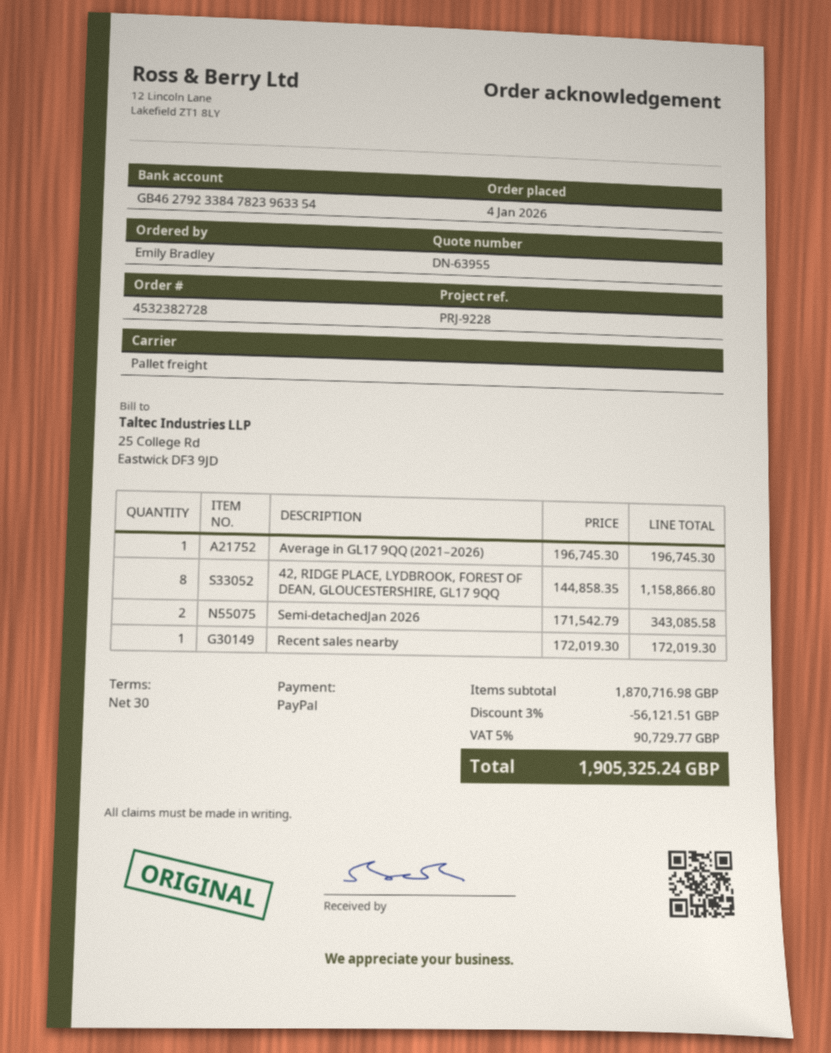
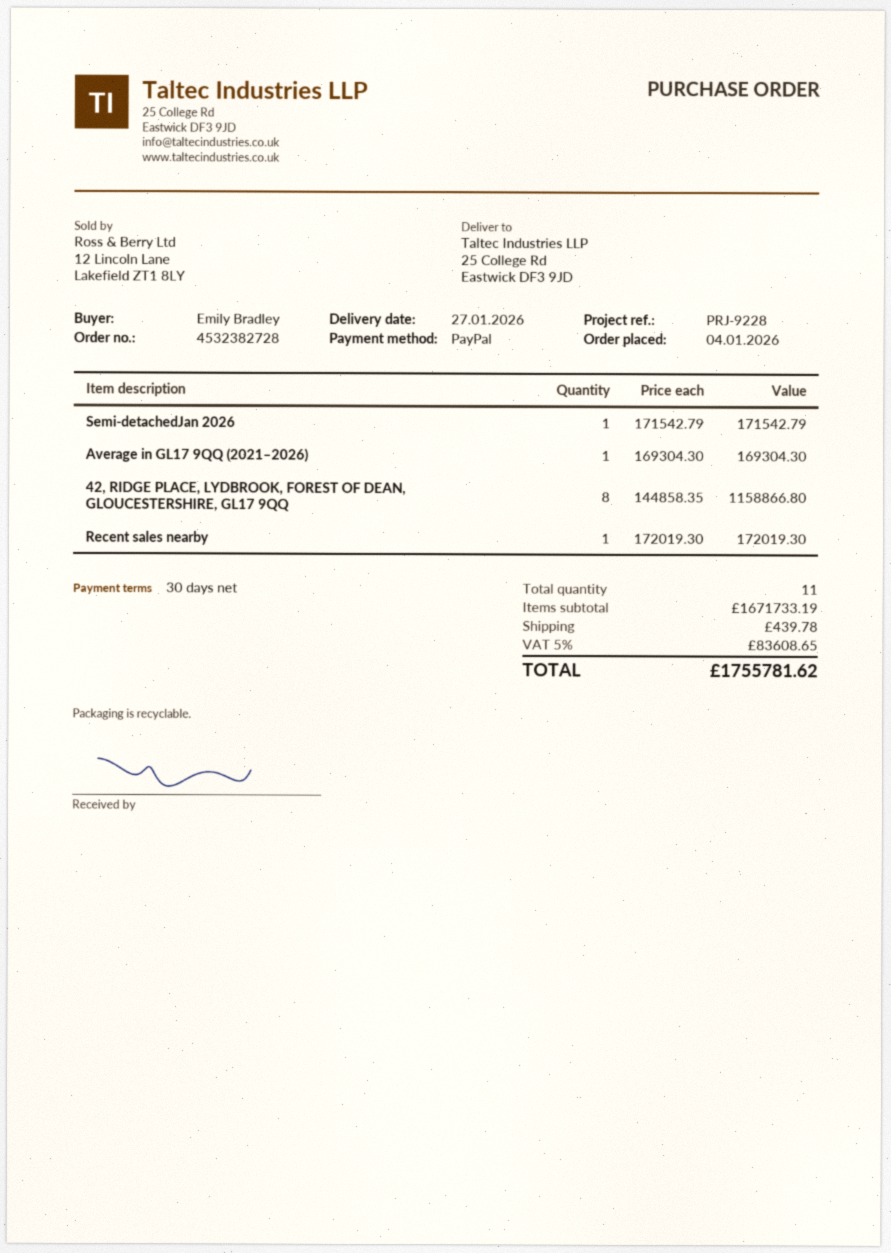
Average in GL17 9QQ (2021–2026): 1 x 196745.30 = 196745.30 -> 1 x 169304.30 = 169304.30
Semi-detachedJan 2026: 2 x 171542.79 = 343085.58 -> 1 x 171542.79 = 171542.79
subtotal: 1870716.98 -> 1671733.19
discount: 3% = 56121.51 -> none
shipping: none -> 439.78
tax: 5% = 90729.77 -> 5% = 83608.65
total: 1905325.24 -> 1755781.62

